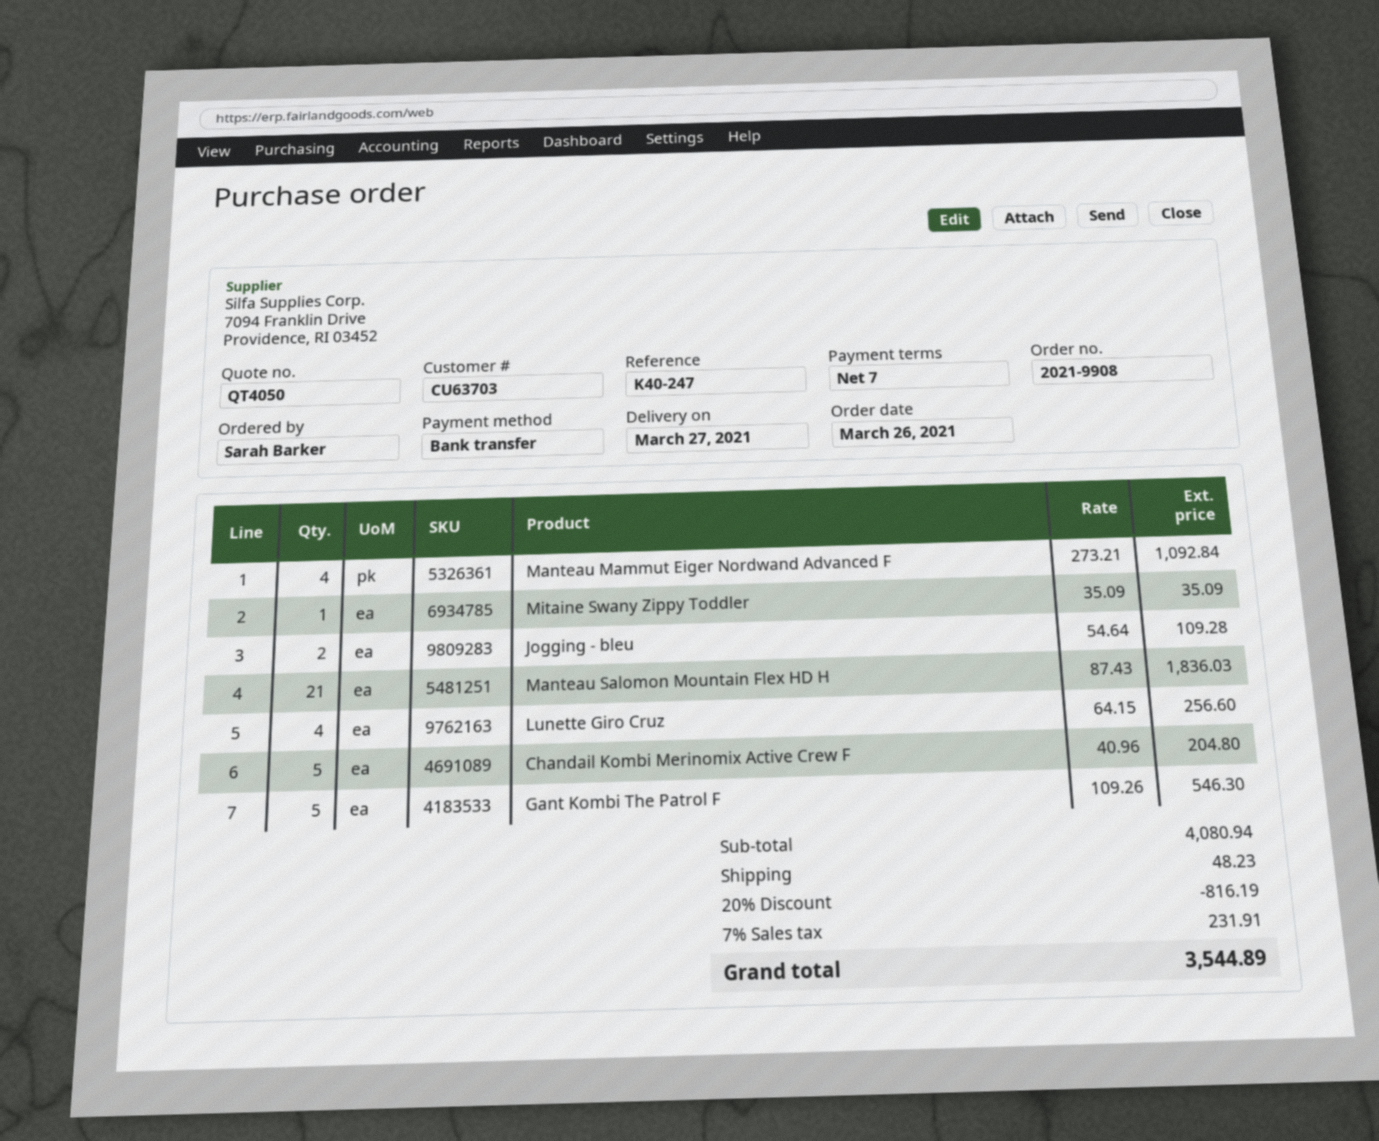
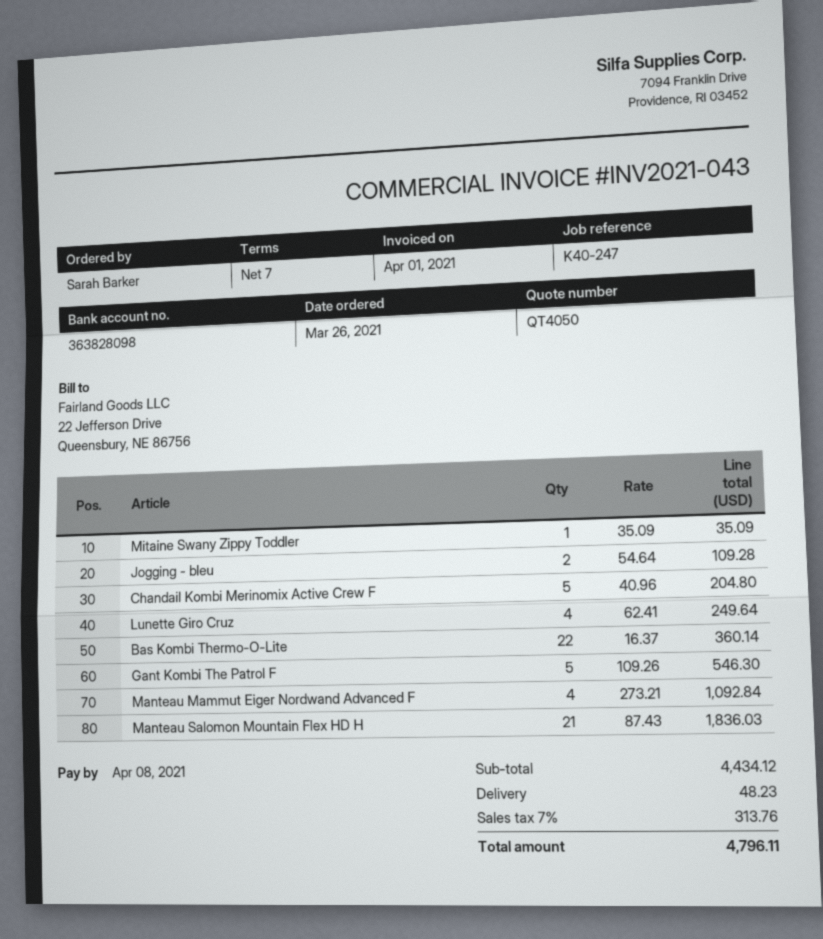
Lunette Giro Cruz: 4 x 64.15 = 256.60 -> 4 x 62.41 = 249.64
Bas Kombi Thermo-O-Lite: none -> 22 x 16.37 = 360.14
subtotal: 4080.94 -> 4434.12
discount: 20% = 816.19 -> none
tax: 7% = 231.91 -> 7% = 313.76
total: 3544.89 -> 4796.11

